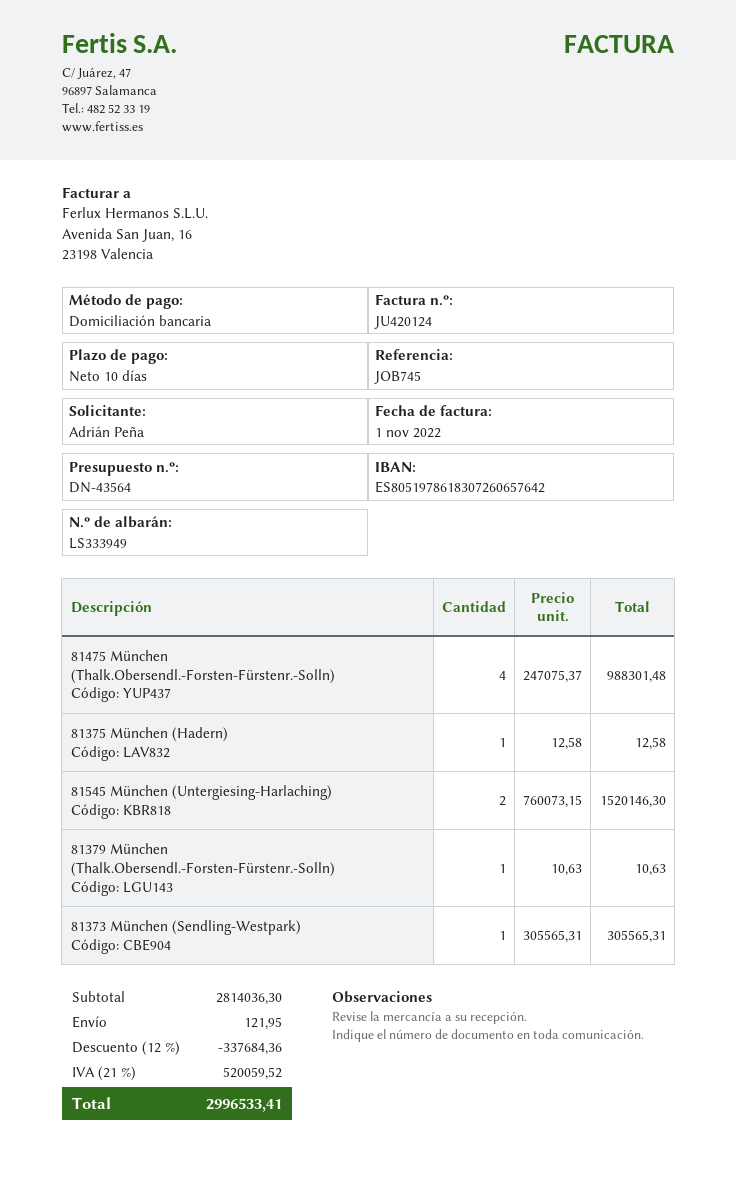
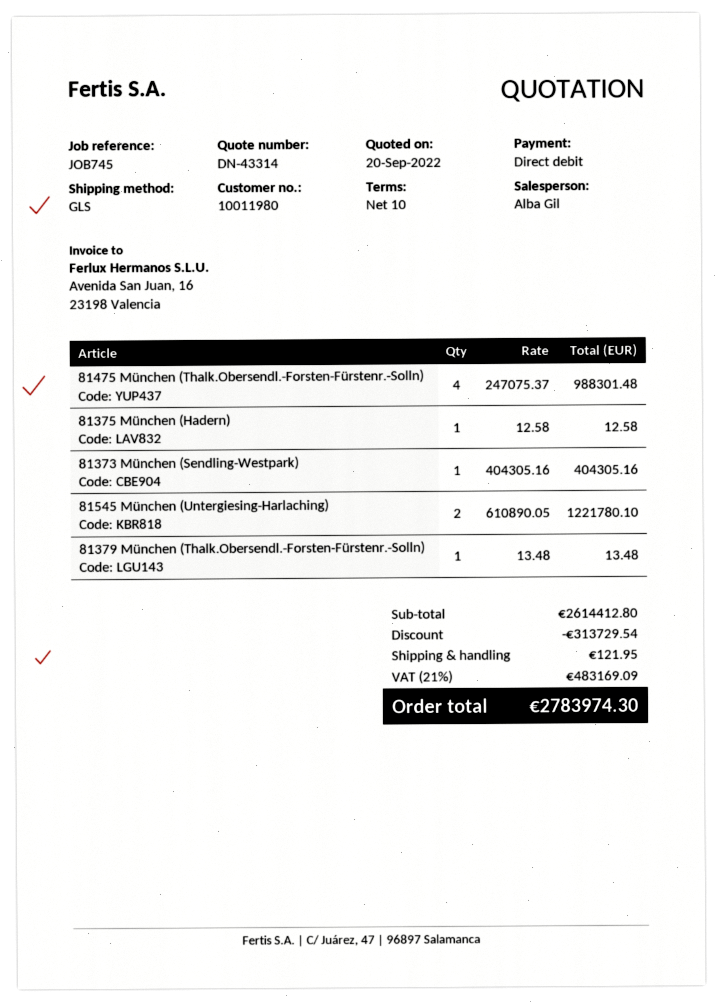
quote number: DN-43564 -> DN-43314
81545 München (Untergiesing-Harlaching): 2 x 760073.15 = 1520146.30 -> 2 x 610890.05 = 1221780.10
81379 München (Thalk.Obersendl.-Forsten-Fürstenr.-Solln): 1 x 10.63 = 10.63 -> 1 x 13.48 = 13.48
81373 München (Sendling-Westpark): 1 x 305565.31 = 305565.31 -> 1 x 404305.16 = 404305.16
subtotal: 2814036.30 -> 2614412.80
discount: 337684.36 -> 313729.54
tax: 21% = 520059.52 -> 21% = 483169.09
total: 2996533.41 -> 2783974.30

